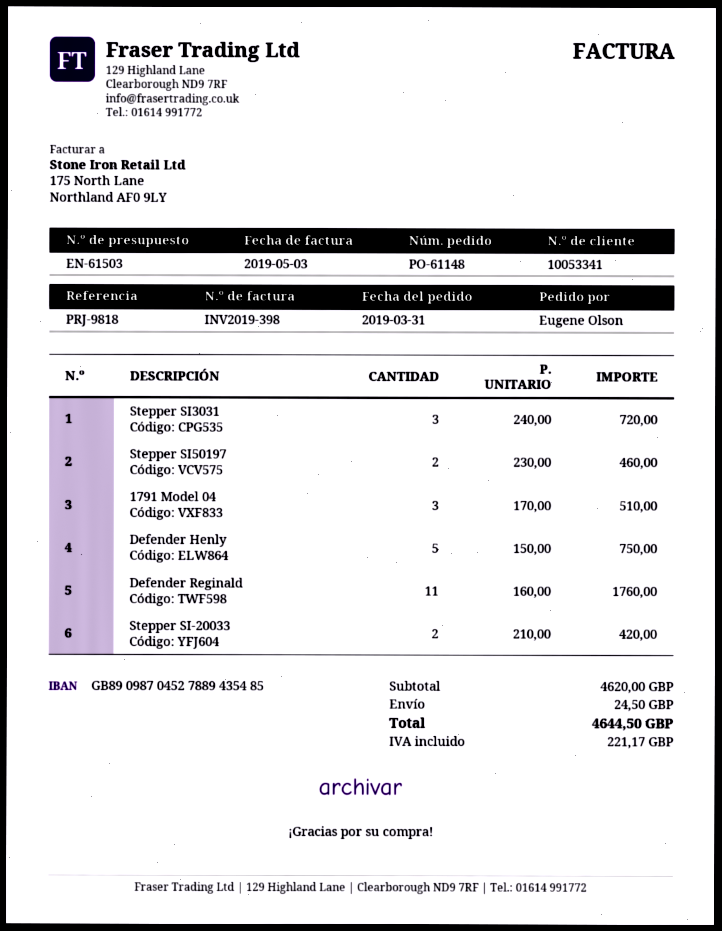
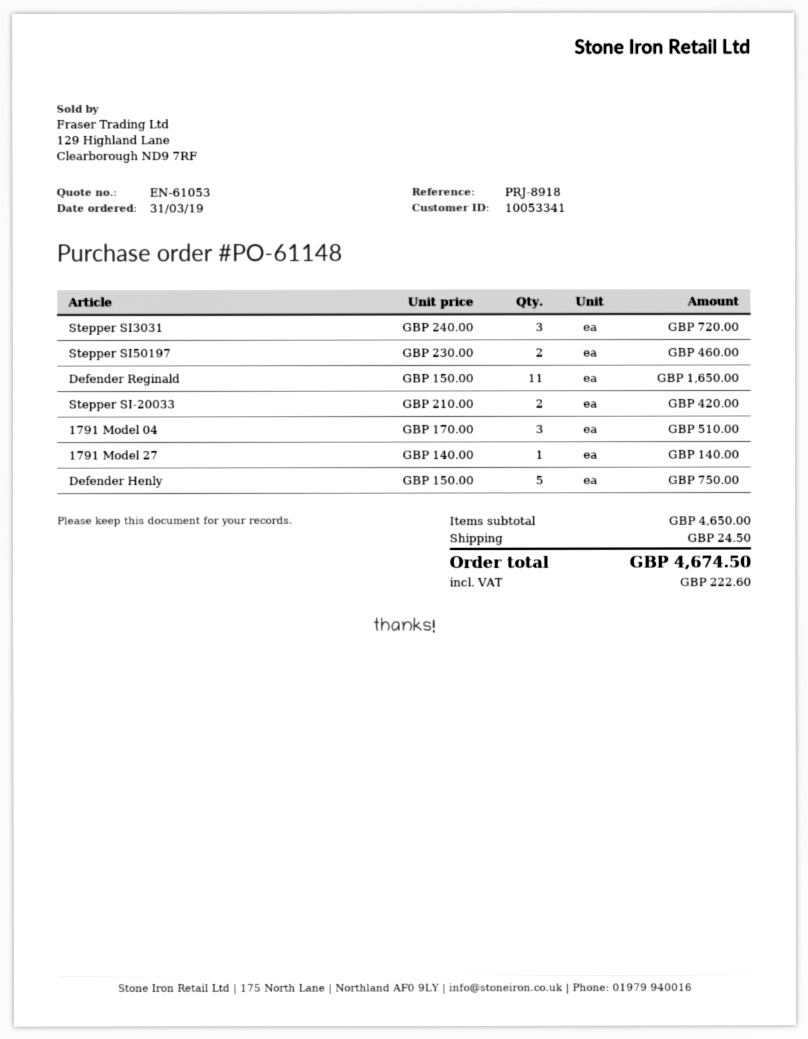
quote number: EN-61503 -> EN-61053
reference: PRJ-9818 -> PRJ-8918
Defender Reginald: 11 x 160.00 = 1760.00 -> 11 x 150.00 = 1650.00
1791 Model 27: none -> 1 x 140.00 = 140.00
subtotal: 4620.00 -> 4650.00
tax: 221.17 -> 222.60
total: 4644.50 -> 4674.50

